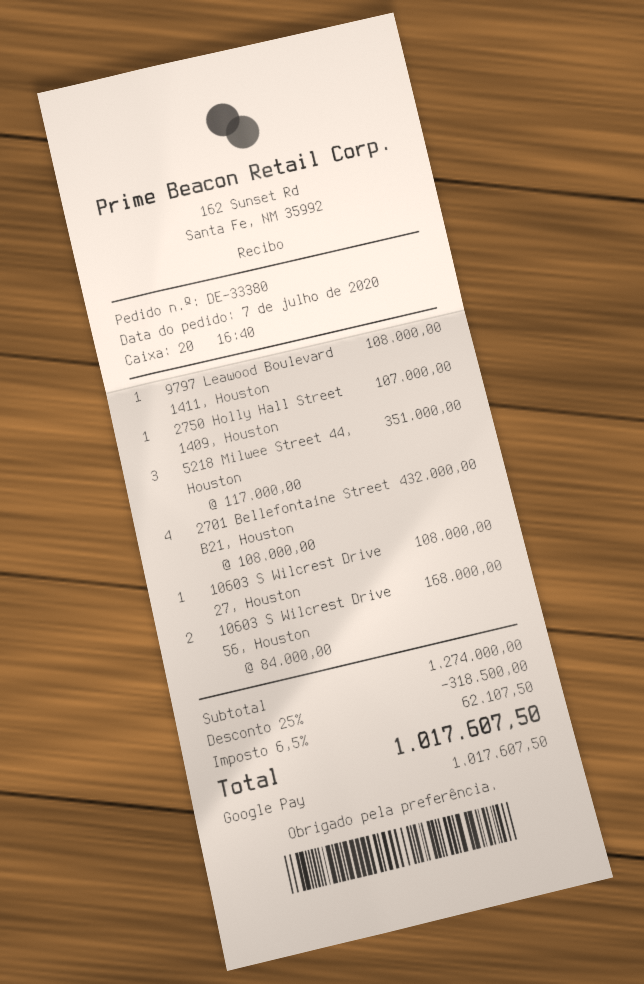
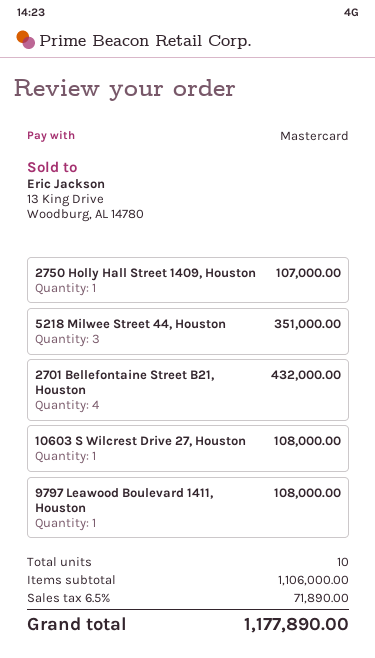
payment method: Google Pay -> Mastercard
10603 S Wilcrest Drive 56, Houston: 2 for 168000.00 -> none
subtotal: 1274000.00 -> 1106000.00
discount: 25% = 318500.00 -> none
tax: 6.5% = 62107.50 -> 6.5% = 71890.00
total: 1017607.50 -> 1177890.00

